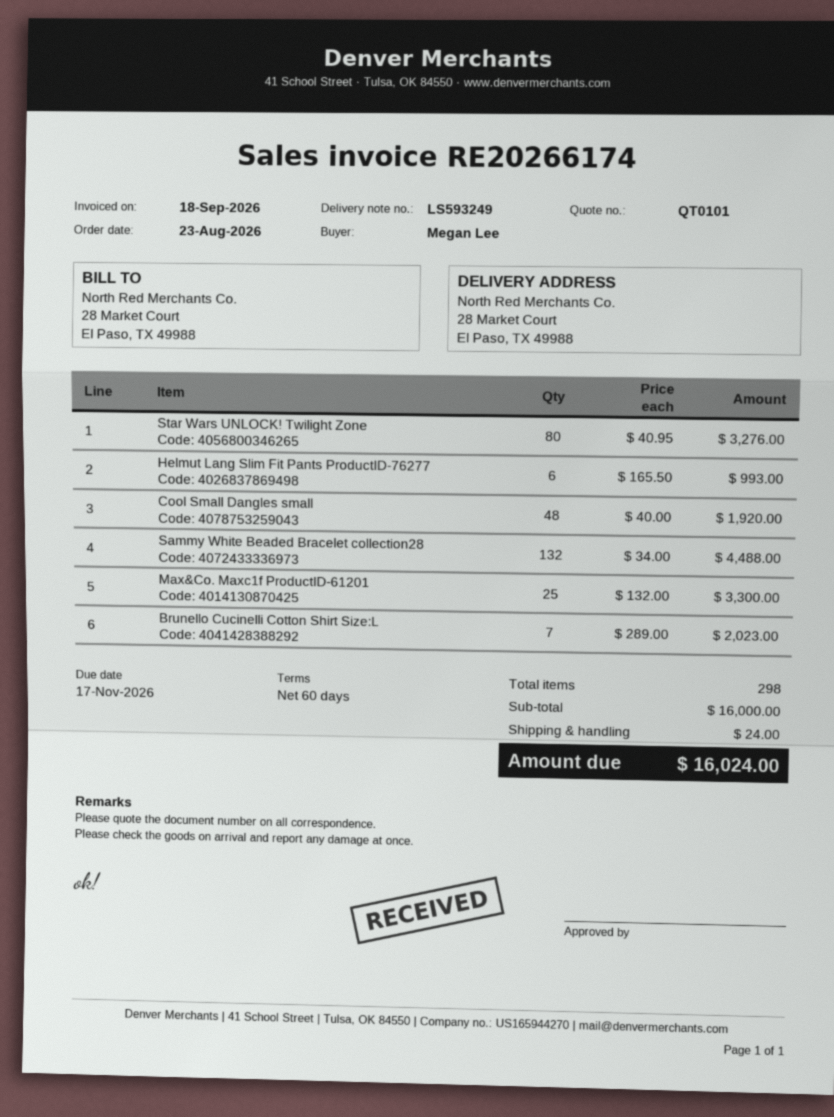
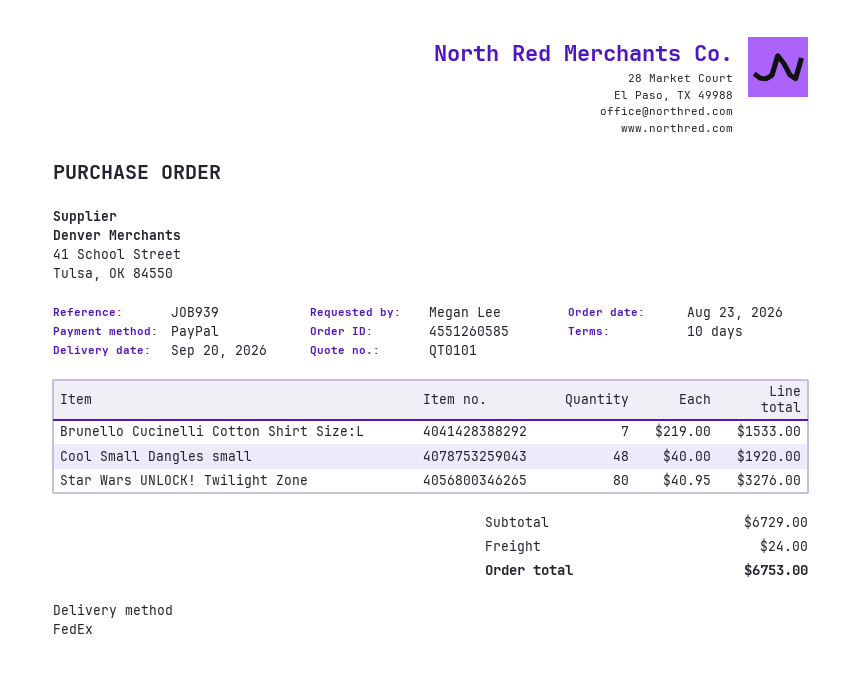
payment terms: 60 days -> 10 days
Helmut Lang Slim Fit Pants ProductID-76277: 6 x 165.50 = 993.00 -> none
Sammy White Beaded Bracelet collection28: 132 x 34.00 = 4488.00 -> none
Max&Co. Maxc1f ProductID-61201: 25 x 132.00 = 3300.00 -> none
Brunello Cucinelli Cotton Shirt Size:L: 7 x 289.00 = 2023.00 -> 7 x 219.00 = 1533.00
subtotal: 16000.00 -> 6729.00
total: 16024.00 -> 6753.00

